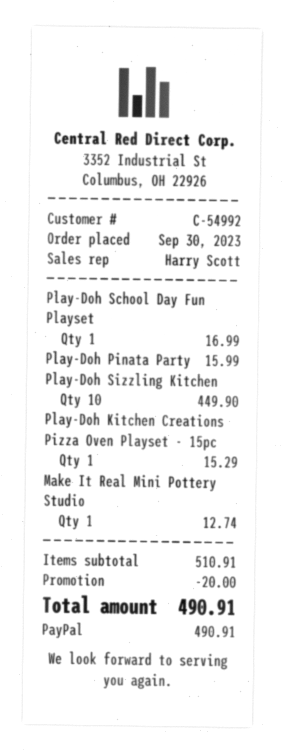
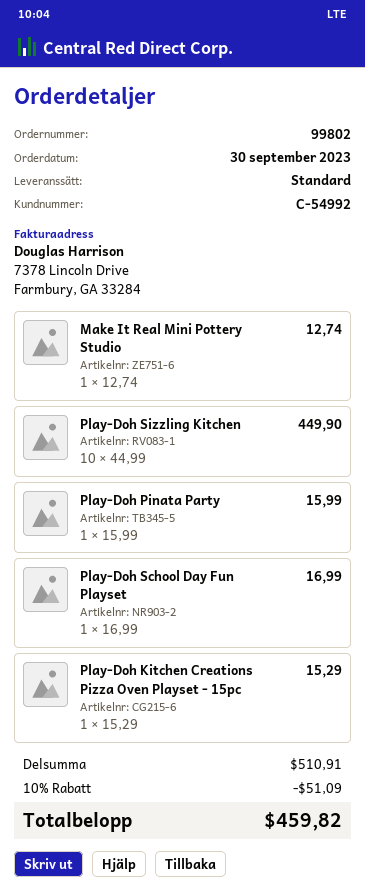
discount: 20.00 -> 51.09
total: 490.91 -> 459.82

